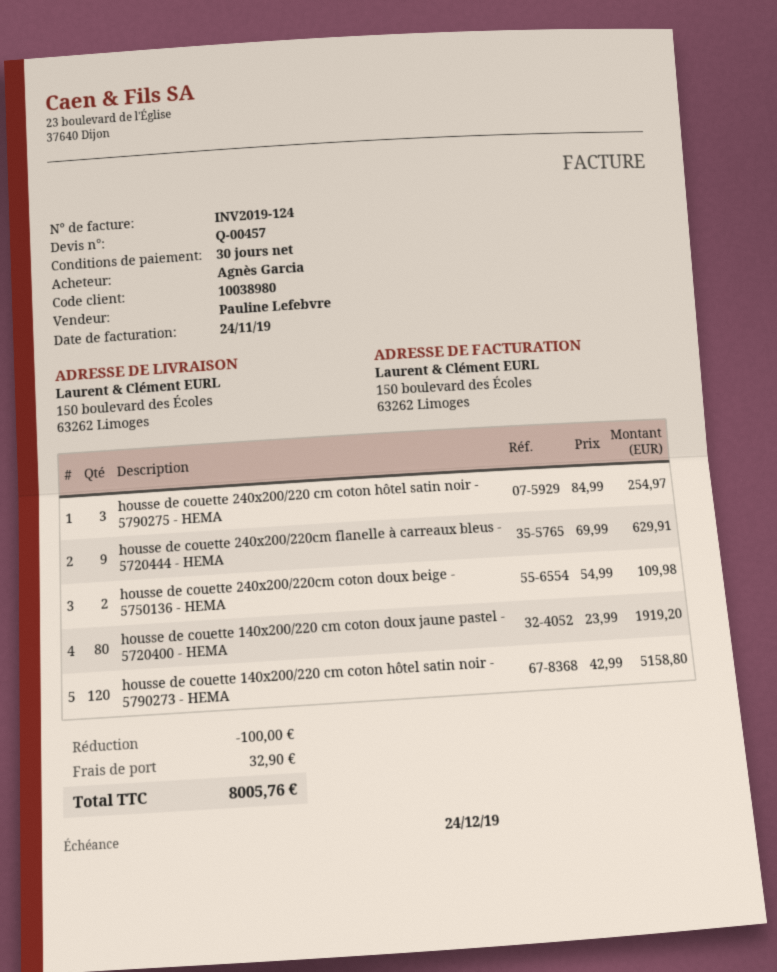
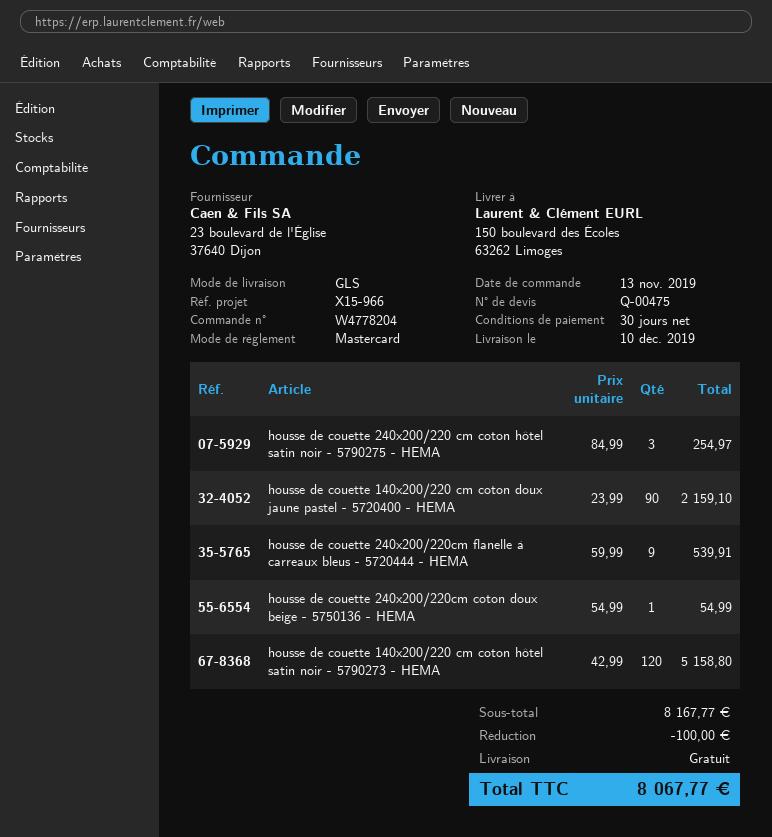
quote number: Q-00457 -> Q-00475
housse de couette 240x200/220cm flanelle à carreaux bleus - 5720444 - HEMA: 9 x 69.99 = 629.91 -> 9 x 59.99 = 539.91
housse de couette 240x200/220cm coton doux beige - 5750136 - HEMA: 2 x 54.99 = 109.98 -> 1 x 54.99 = 54.99
housse de couette 140x200/220 cm coton doux jaune pastel - 5720400 - HEMA: 80 x 23.99 = 1919.20 -> 90 x 23.99 = 2159.10
shipping: 32.90 -> 0.00
total: 8005.76 -> 8067.77

